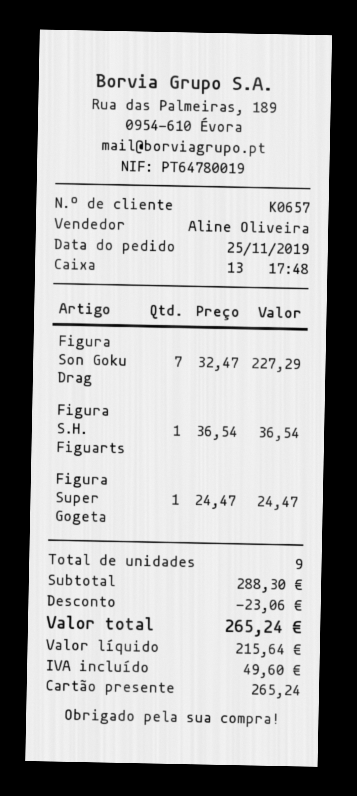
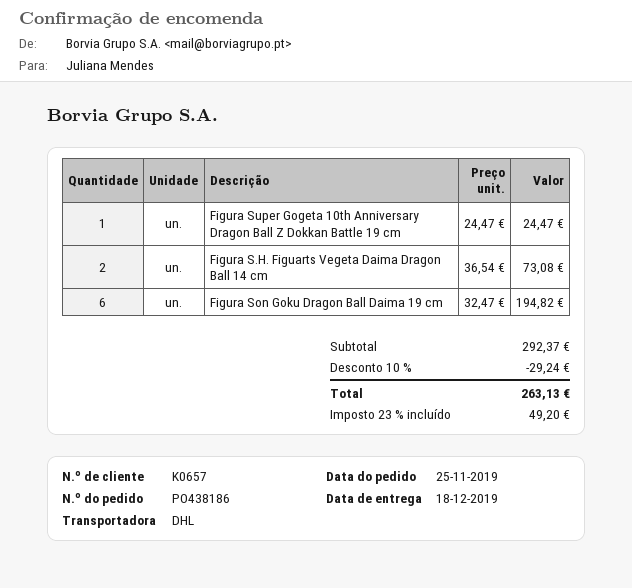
Figura Son Goku Drag: 7 x 32.47 = 227.29 -> 6 x 32.47 = 194.82
Figura S.H. Figuarts: 1 x 36.54 = 36.54 -> 2 x 36.54 = 73.08
subtotal: 288.30 -> 292.37
discount: 23.06 -> 29.24
tax: 49.60 -> 49.20
total: 265.24 -> 263.13

